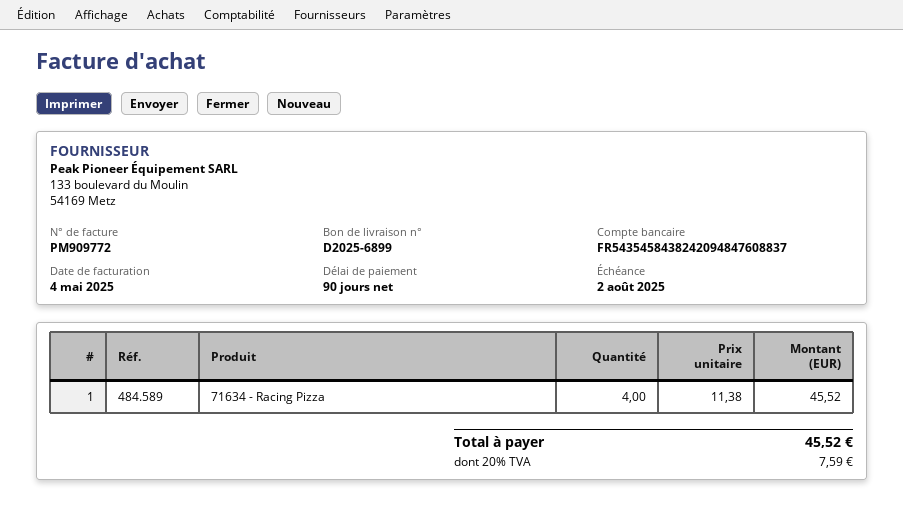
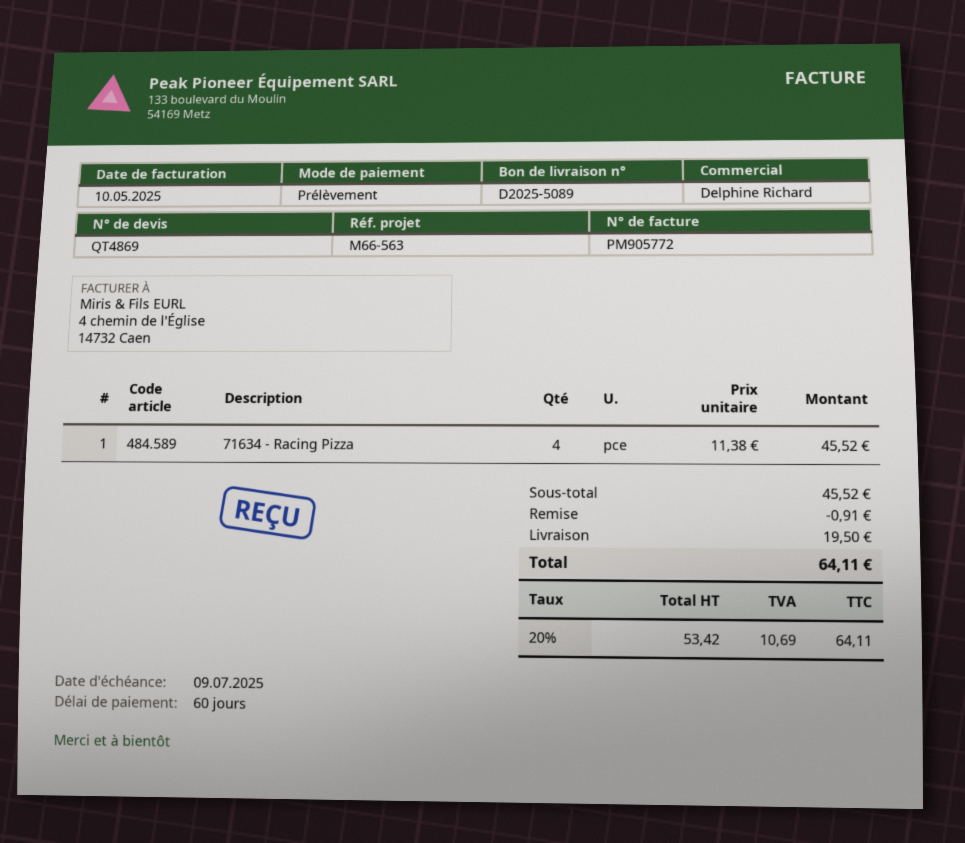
delivery note number: D2025-6899 -> D2025-5089
invoice number: PM909772 -> PM905772
invoice date: 2025-05-04 -> 2025-05-10
payment terms: 90 days -> 60 days
due date: 2025-08-02 -> 2025-07-09
discount: none -> 0.91
shipping: none -> 19.50
tax: 20% = 7.59 -> 20% = 10.69
total: 45.52 -> 64.11

